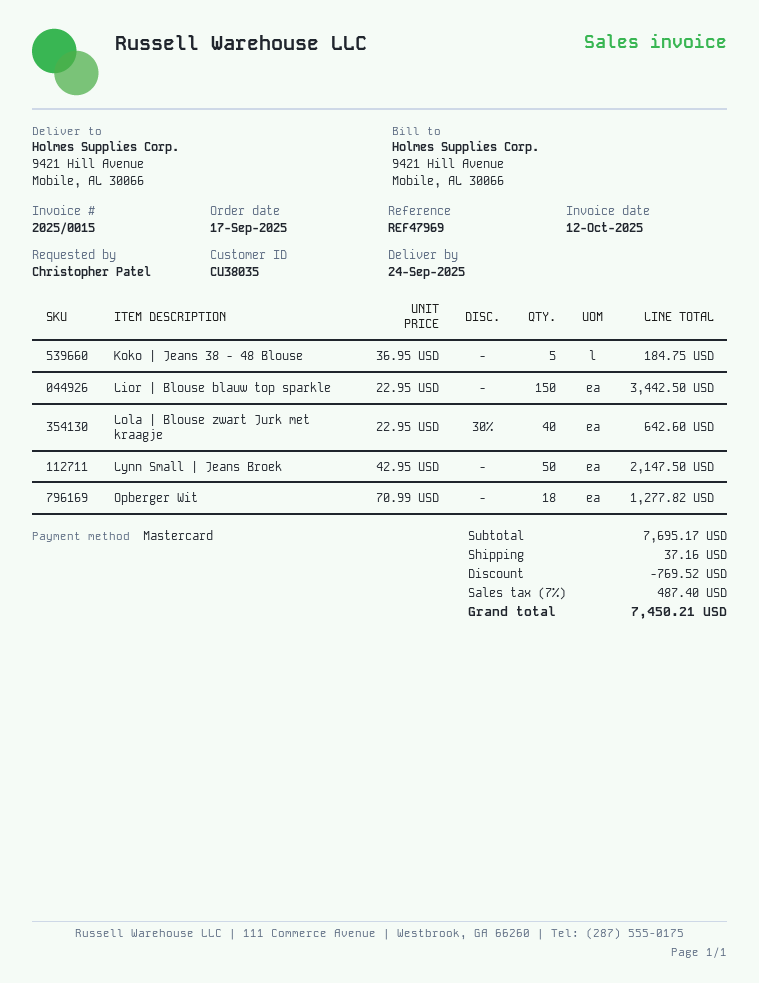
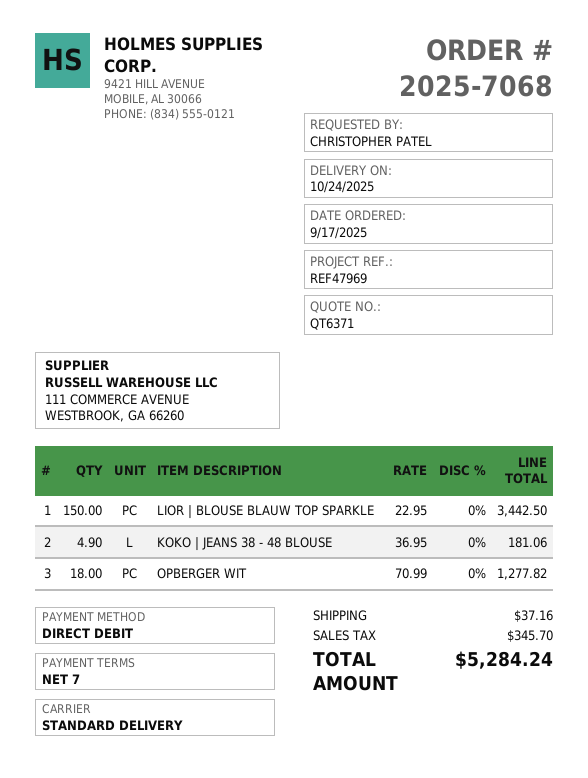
delivery date: 2025-09-24 -> 2025-10-24
payment method: Mastercard -> direct debit
Koko | Jeans 38 - 48 Blouse: 5 x 36.95 = 184.75 -> 4.9 x 36.95 = 181.06
Lola | Blouse zwart Jurk met kraagje: 40 x 22.95 - 30% = 642.60 -> none
Lynn Small | Jeans Broek: 50 x 42.95 = 2147.50 -> none
discount: 769.52 -> none
tax: 487.40 -> 345.70
total: 7450.21 -> 5284.24

